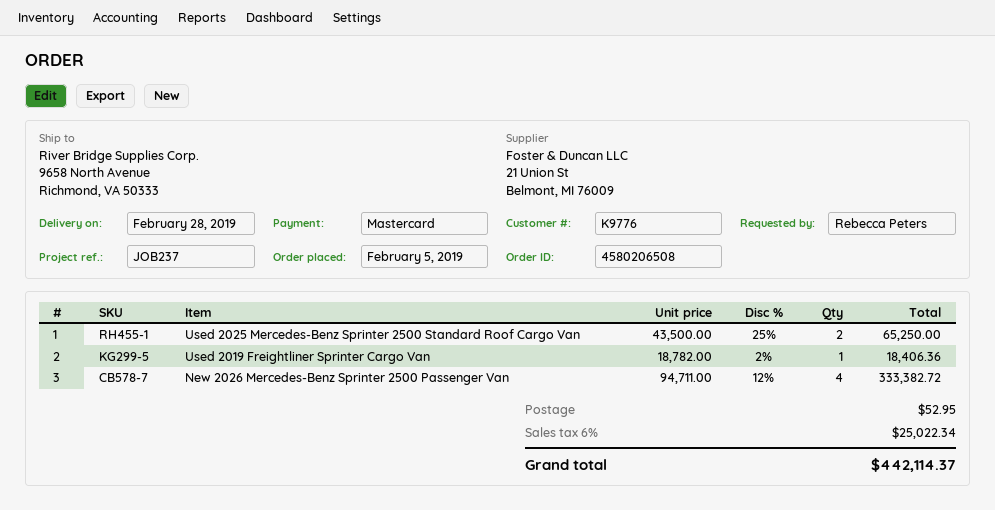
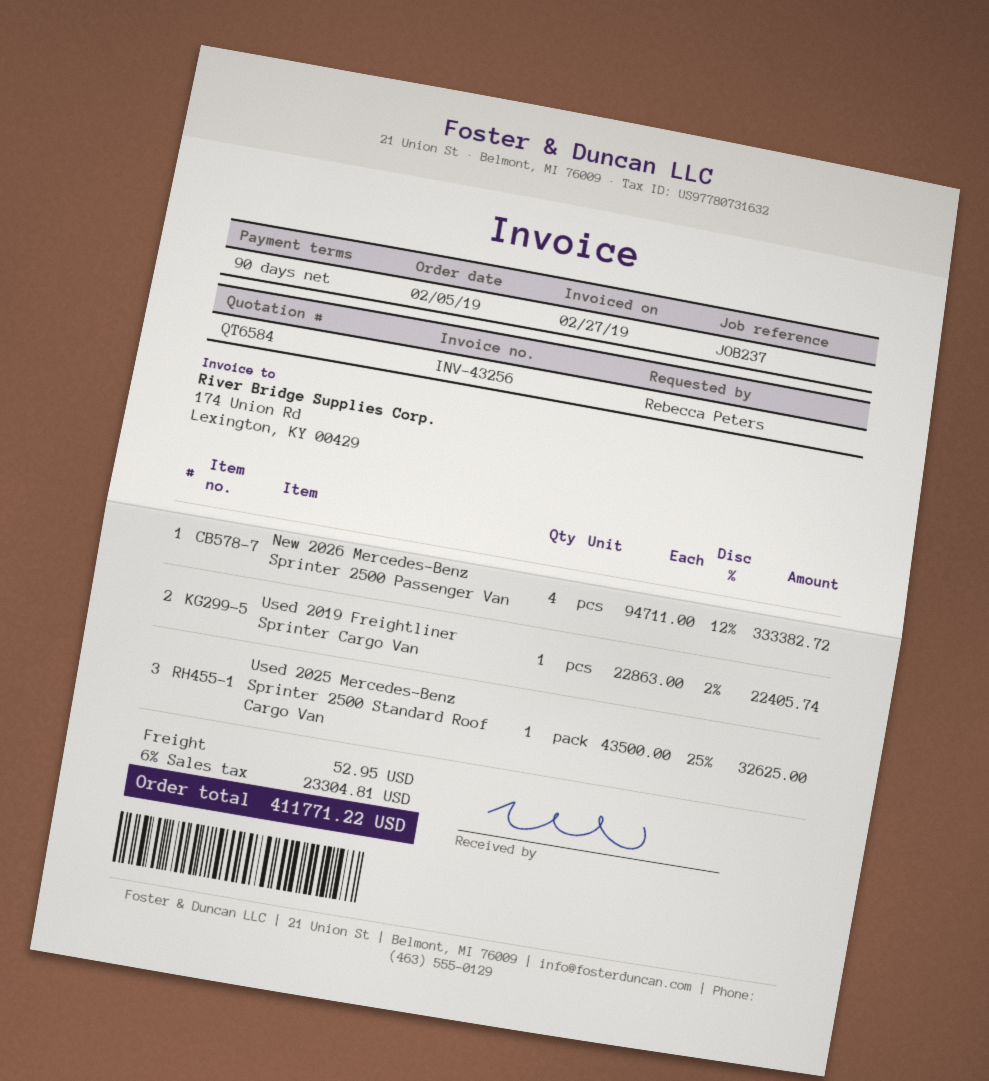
Used 2025 Mercedes-Benz Sprinter 2500 Standard Roof Cargo Van: 2 x 43500.00 - 25% = 65250.00 -> 1 x 43500.00 - 25% = 32625.00
Used 2019 Freightliner Sprinter Cargo Van: 1 x 18782.00 - 2% = 18406.36 -> 1 x 22863.00 - 2% = 22405.74
tax: 6% = 25022.34 -> 6% = 23304.81
total: 442114.37 -> 411771.22

